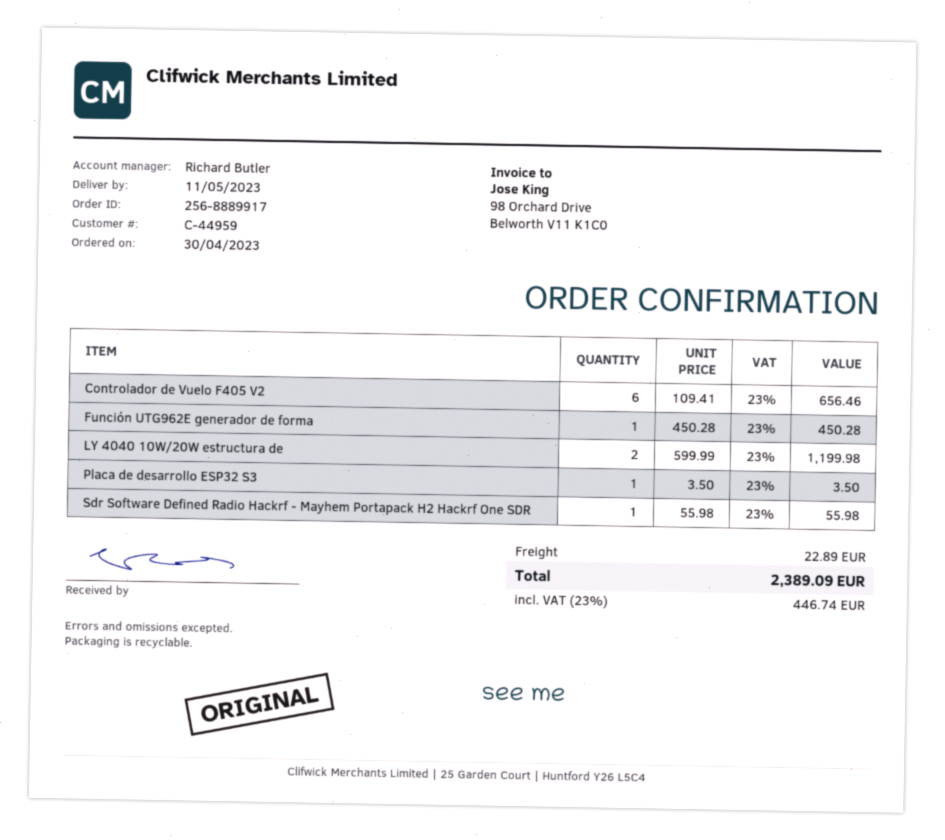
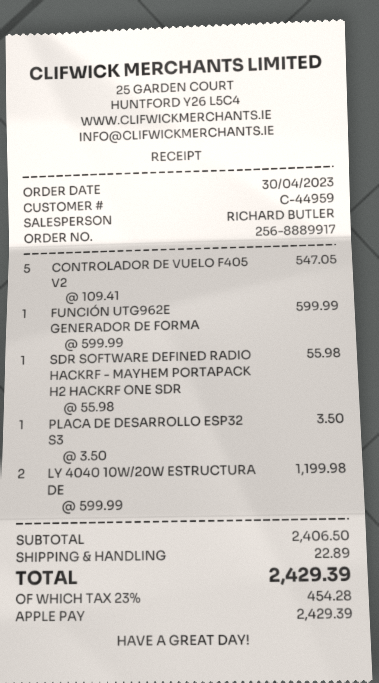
Controlador de Vuelo F405 V2: 6 x 109.41 = 656.46 -> 5 x 109.41 = 547.05
Función UTG962E generador de forma: 1 x 450.28 = 450.28 -> 1 x 599.99 = 599.99
tax: 23% = 446.74 -> 23% = 454.28
total: 2389.09 -> 2429.39

